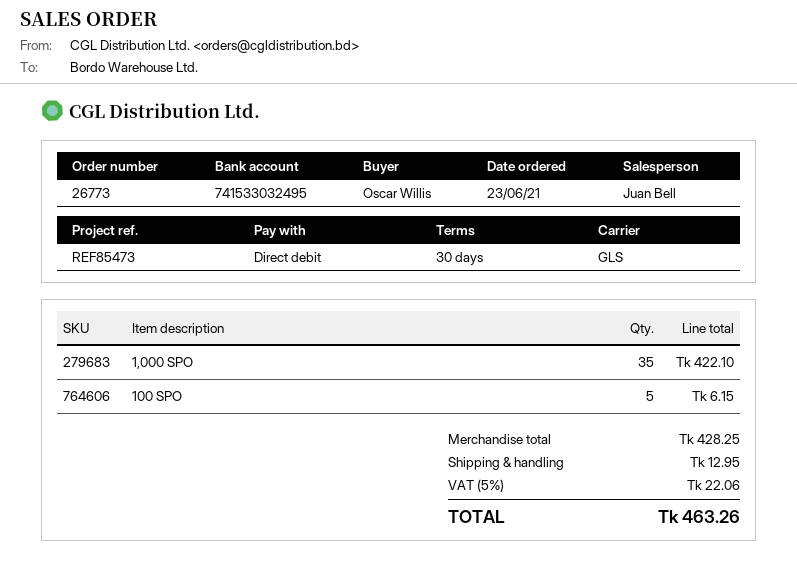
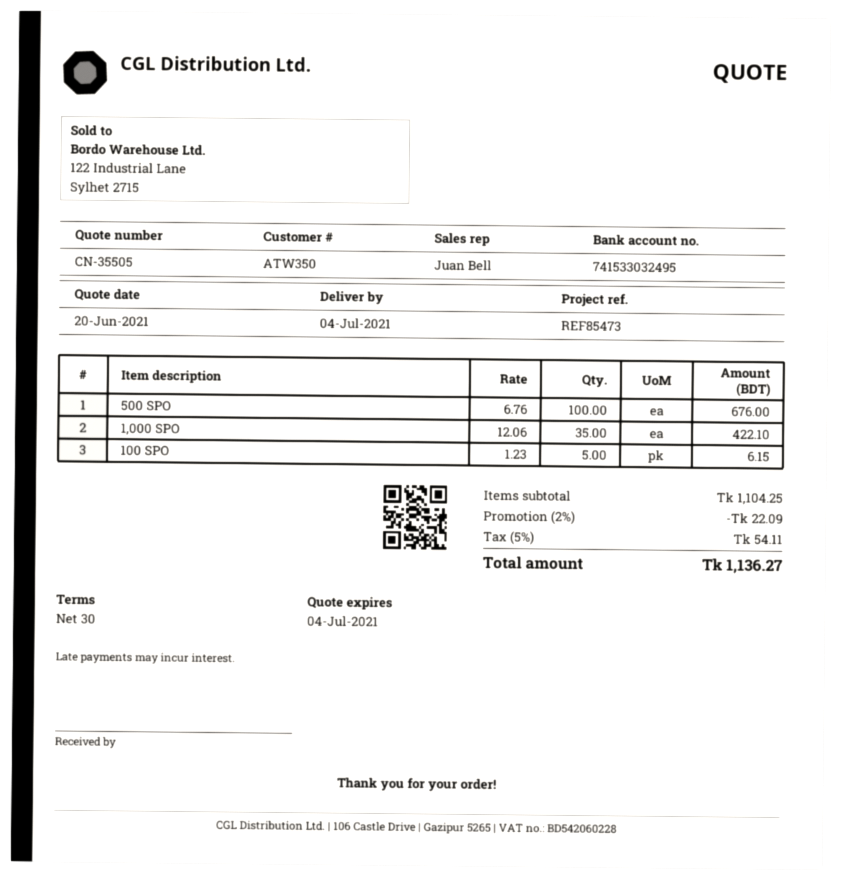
500 SPO: none -> 100 for 676.00
subtotal: 428.25 -> 1104.25
discount: none -> 2% = 22.09
shipping: 12.95 -> none
tax: 5% = 22.06 -> 5% = 54.11
total: 463.26 -> 1136.27

